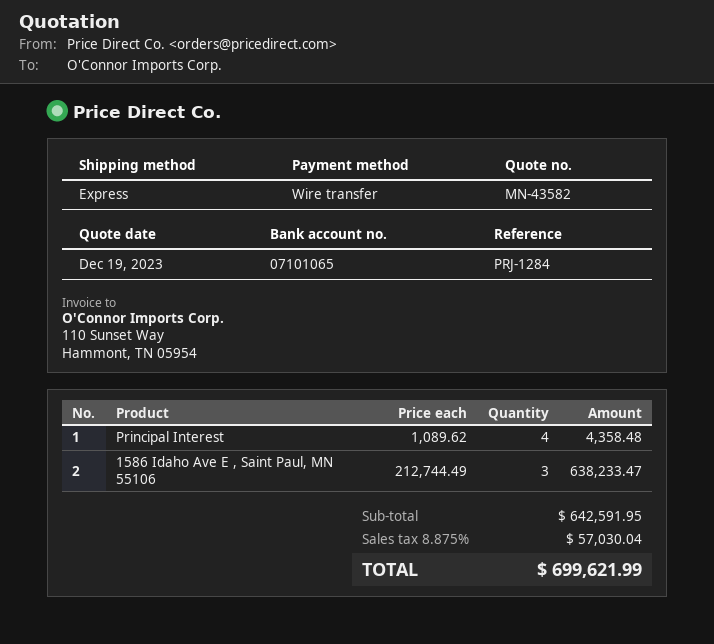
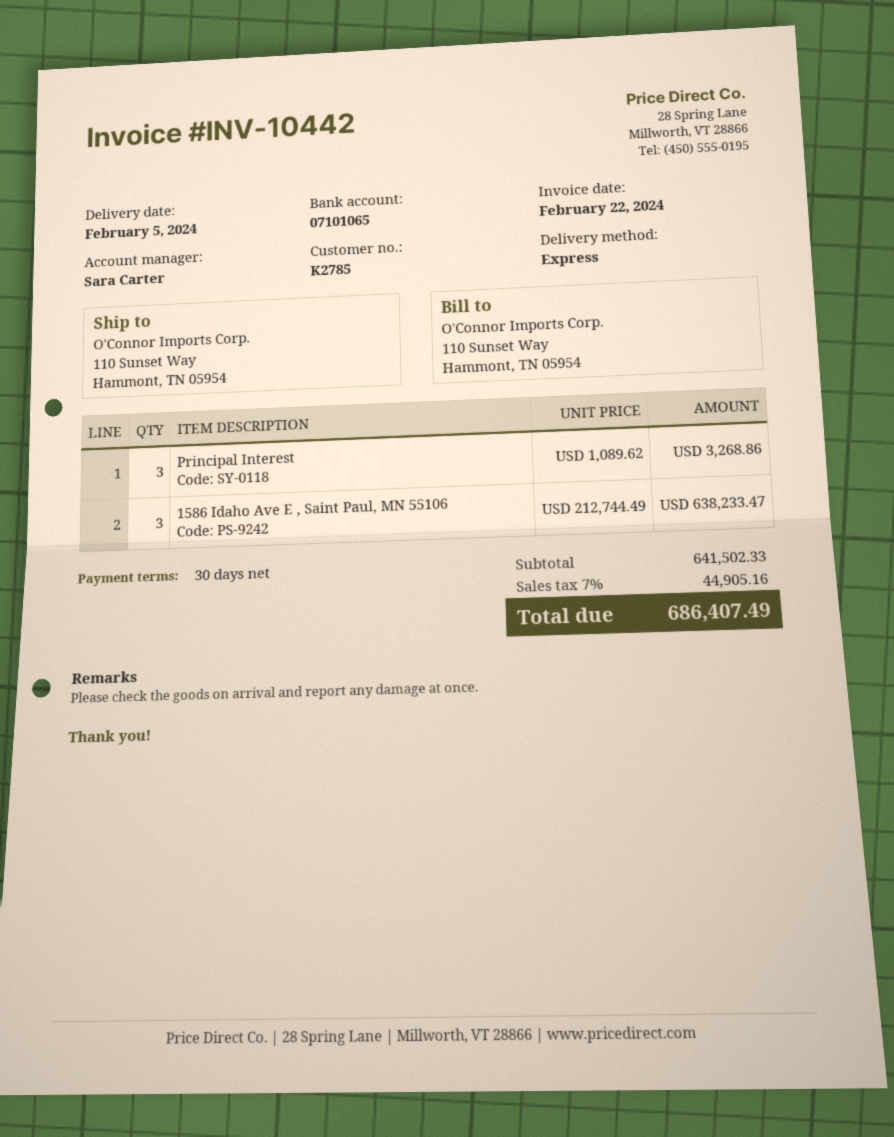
Principal Interest: 4 x 1089.62 = 4358.48 -> 3 x 1089.62 = 3268.86
subtotal: 642591.95 -> 641502.33
tax: 8.875% = 57030.04 -> 7% = 44905.16
total: 699621.99 -> 686407.49

